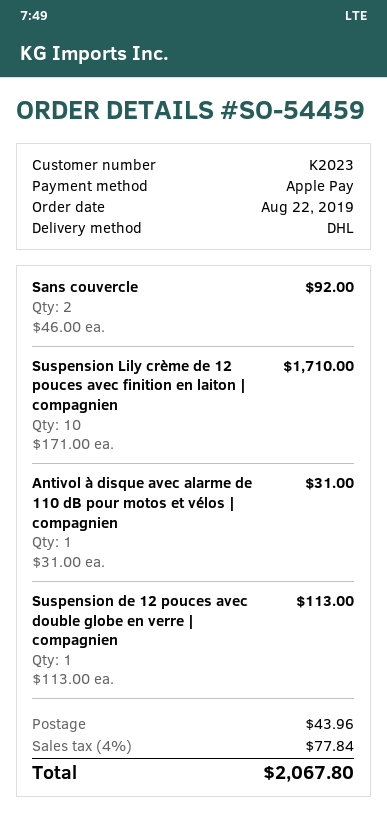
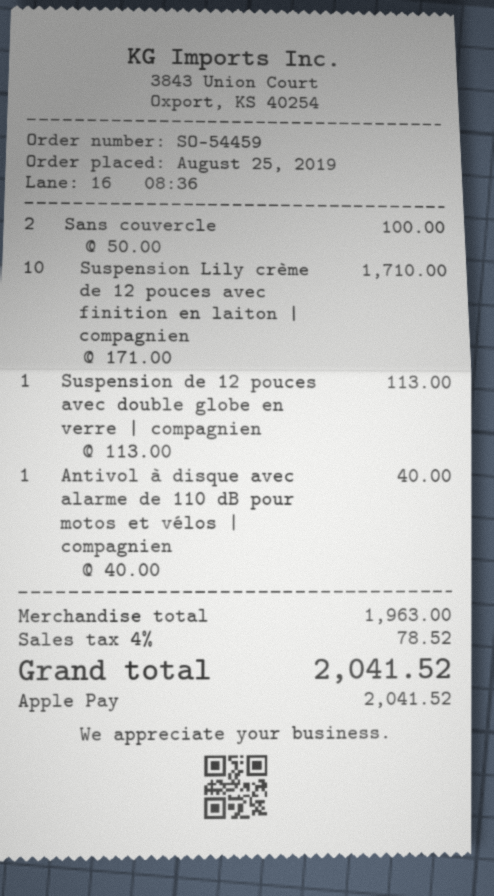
order date: 2019-08-22 -> 2019-08-25
Sans couvercle: 2 x 46.00 = 92.00 -> 2 x 50.00 = 100.00
Antivol à disque avec alarme de 110 dB pour motos et vélos | compagnien: 1 x 31.00 = 31.00 -> 1 x 40.00 = 40.00
shipping: 43.96 -> none
tax: 4% = 77.84 -> 4% = 78.52
total: 2067.80 -> 2041.52

